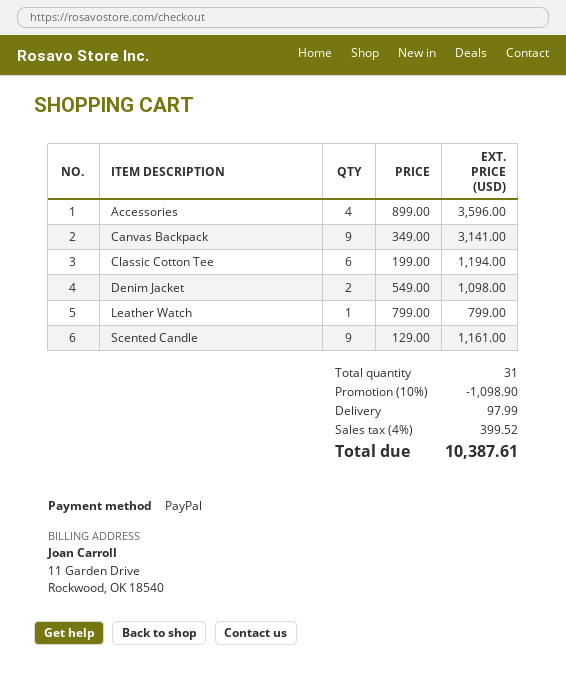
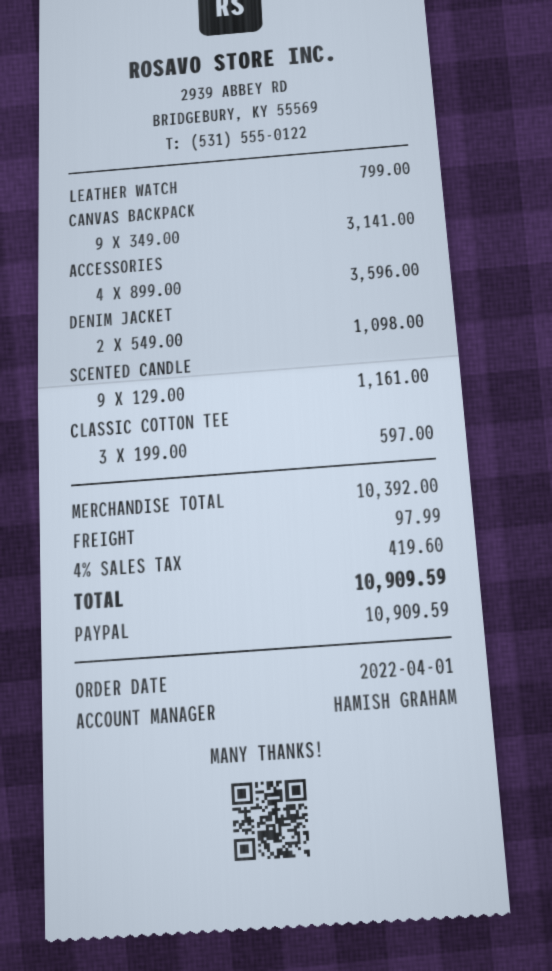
Classic Cotton Tee: 6 x 199.00 = 1194.00 -> 3 x 199.00 = 597.00
discount: 10% = 1098.90 -> none
tax: 4% = 399.52 -> 4% = 419.60
total: 10387.61 -> 10909.59

